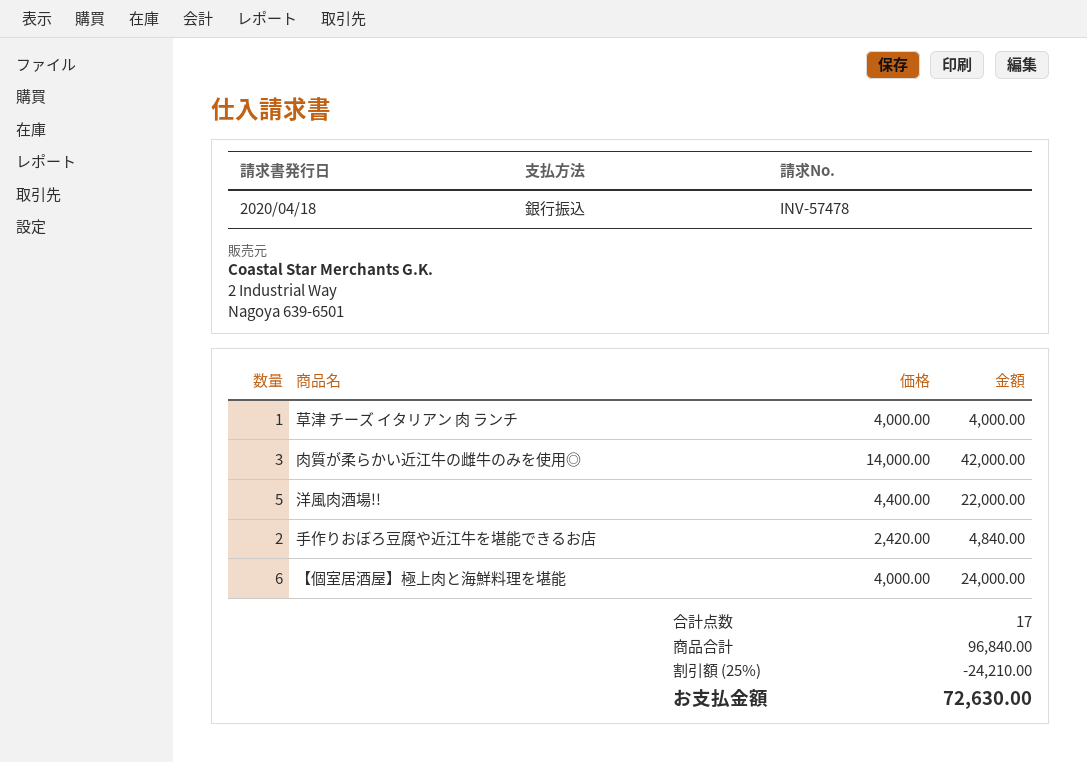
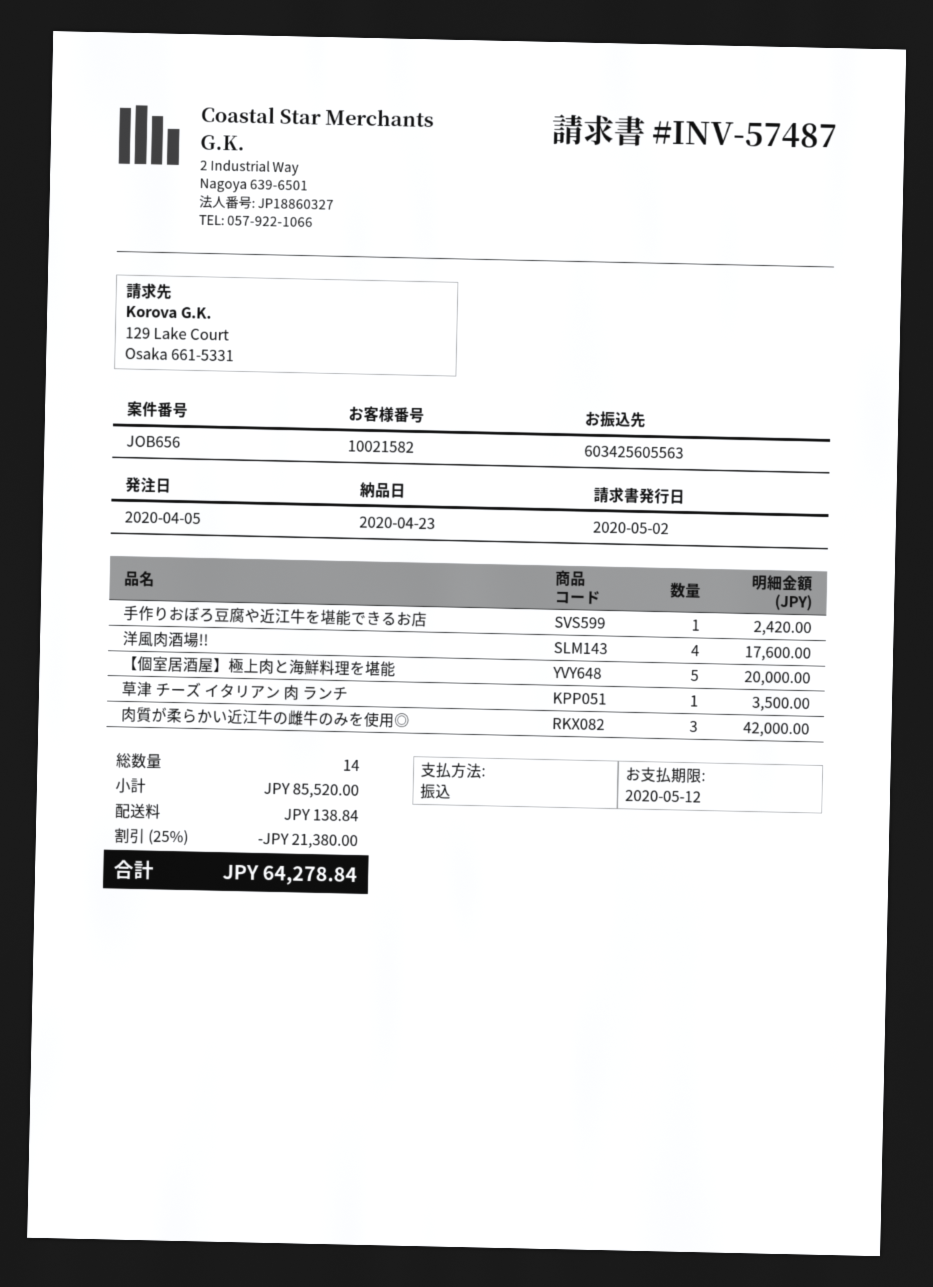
invoice number: INV-57478 -> INV-57487
invoice date: 2020-04-18 -> 2020-05-02
草津 チーズ イタリアン 肉 ランチ: 1 for 4000.00 -> 1 for 3500.00
洋風肉酒場!!: 5 for 22000.00 -> 4 for 17600.00
手作りおぼろ豆腐や近江牛を堪能できるお店: 2 for 4840.00 -> 1 for 2420.00
【個室居酒屋】極上肉と海鮮料理を堪能: 6 for 24000.00 -> 5 for 20000.00
total quantity: 17 -> 14
subtotal: 96840.00 -> 85520.00
discount: 25% = 24210.00 -> 25% = 21380.00
shipping: none -> 138.84
total: 72630.00 -> 64278.84

